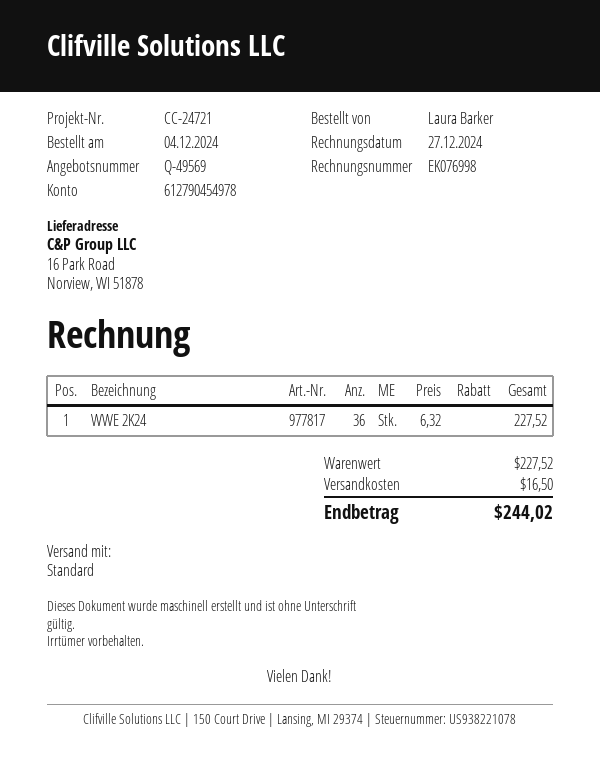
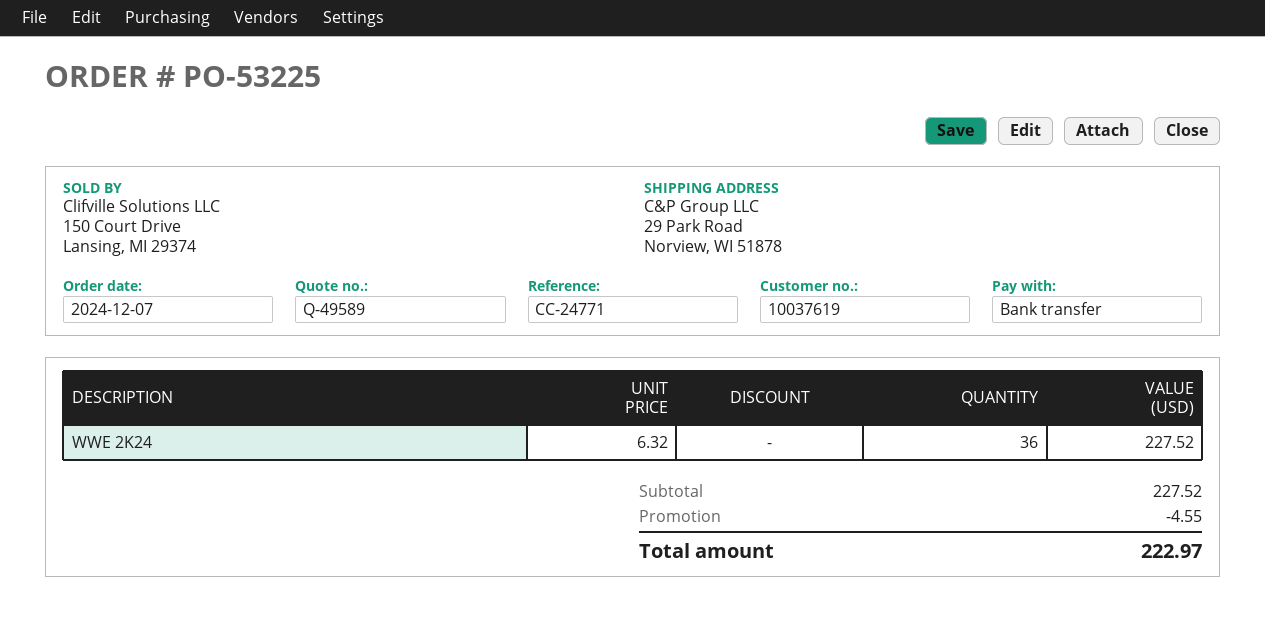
quote number: Q-49569 -> Q-49589
order date: 2024-12-04 -> 2024-12-07
reference: CC-24721 -> CC-24771
ship to: 16 Park Road, Norview, WI 51878 -> 29 Park Road, Norview, WI 51878
discount: none -> 4.55
shipping: 16.50 -> none
total: 244.02 -> 222.97

